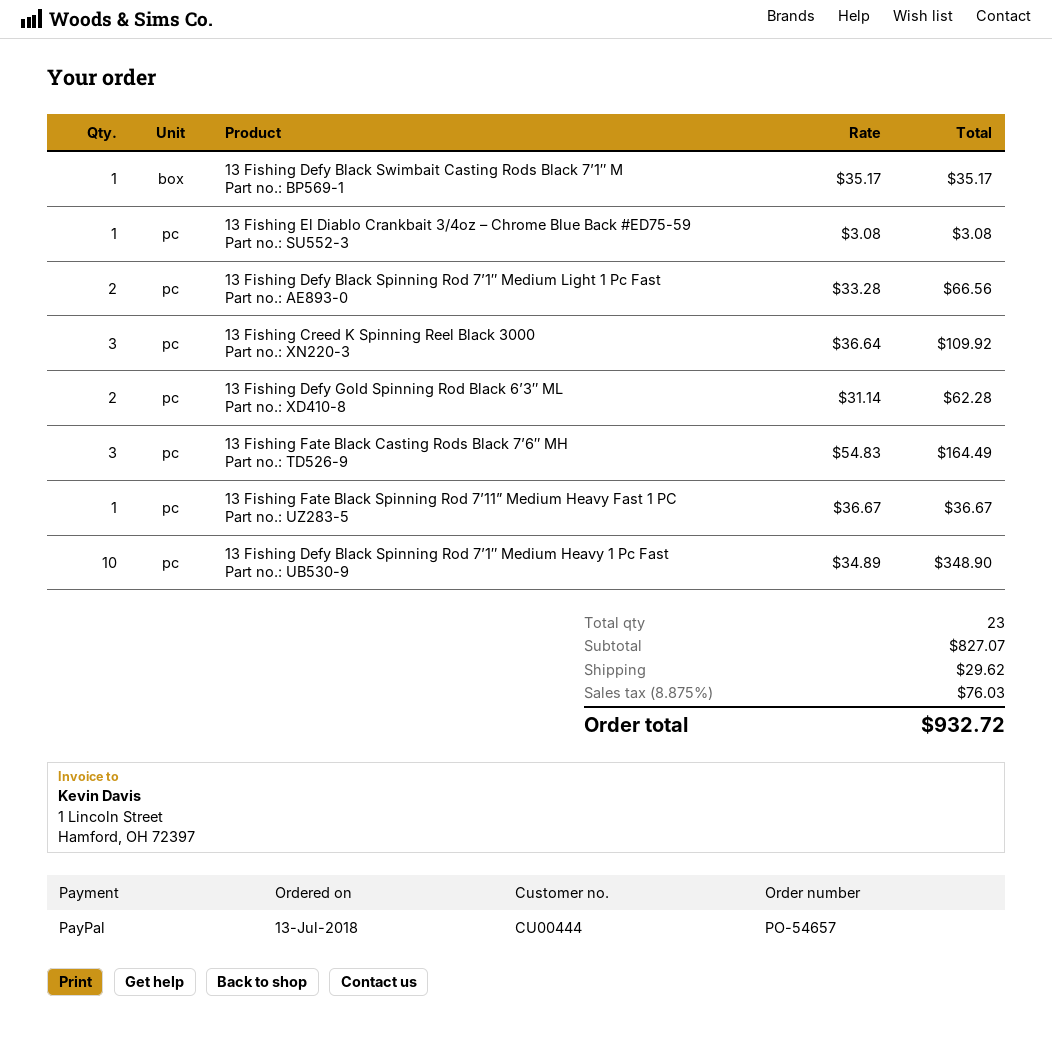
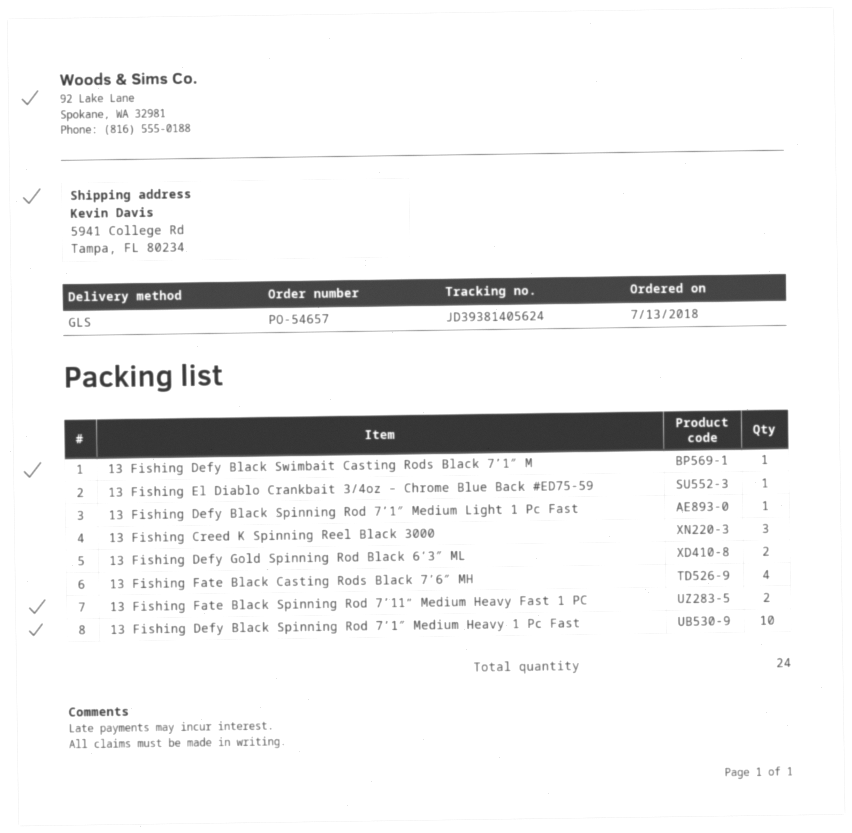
13 Fishing Defy Black Spinning Rod 7’1″ Medium Light 1 Pc Fast: 2 -> 1
13 Fishing Fate Black Casting Rods Black 7’6″ MH: 3 -> 4
13 Fishing Fate Black Spinning Rod 7’11” Medium Heavy Fast 1 PC: 1 -> 2
total quantity: 23 -> 24

